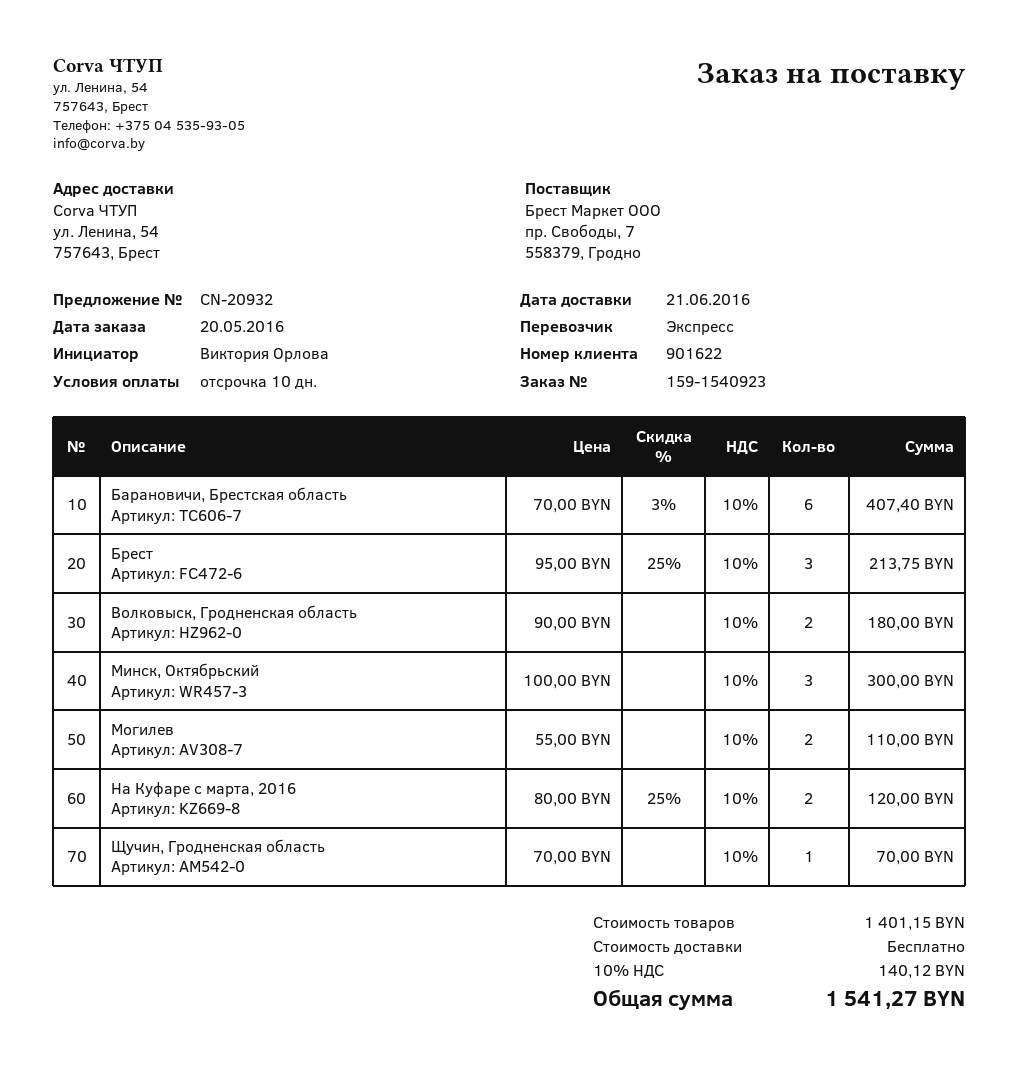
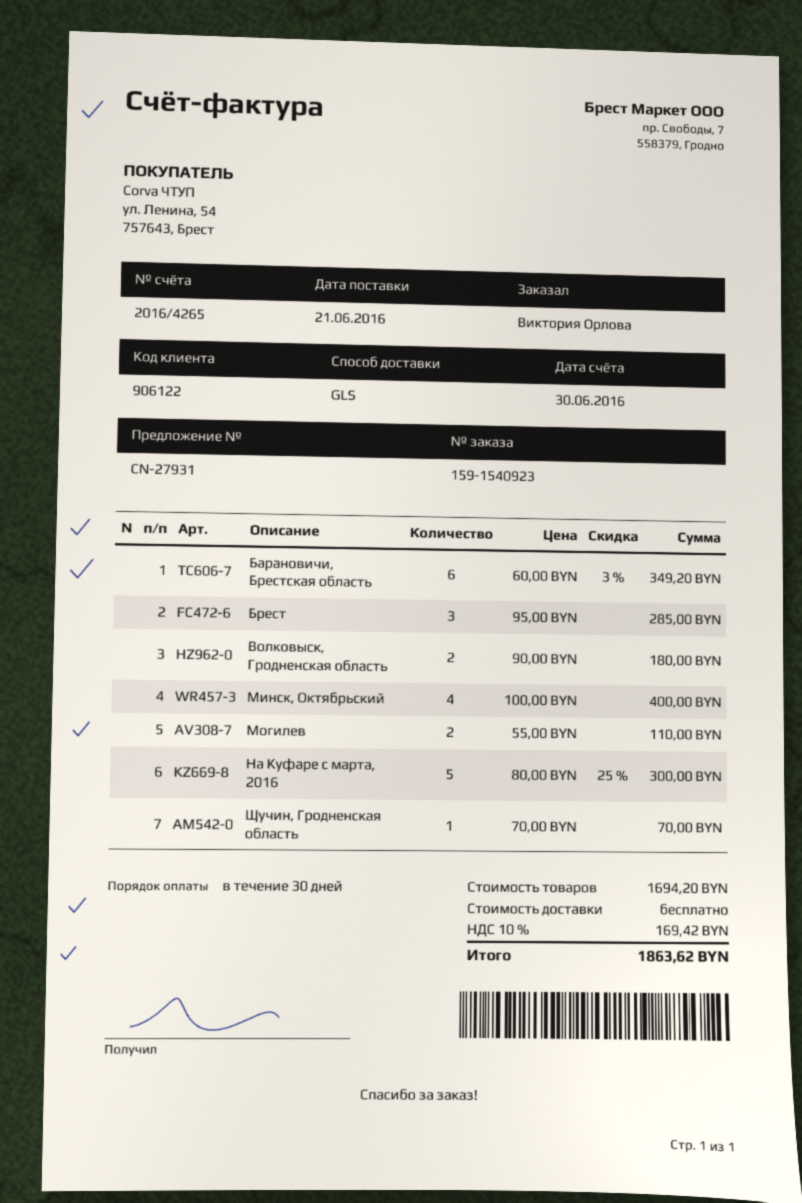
quote number: CN-20932 -> CN-27931
payment terms: 10 days -> 30 days
customer number: 901622 -> 906122
shipping method: express -> GLS
Барановичи, Брестская область: 6 x 70.00 - 3% = 407.40 -> 6 x 60.00 - 3% = 349.20
Брест: 3 x 95.00 - 25% = 213.75 -> 3 x 95.00 = 285.00
Минск, Октябрьский: 3 x 100.00 = 300.00 -> 4 x 100.00 = 400.00
На Куфаре с марта, 2016: 2 x 80.00 - 25% = 120.00 -> 5 x 80.00 - 25% = 300.00
subtotal: 1401.15 -> 1694.20
tax: 10% = 140.12 -> 10% = 169.42
total: 1541.27 -> 1863.62

